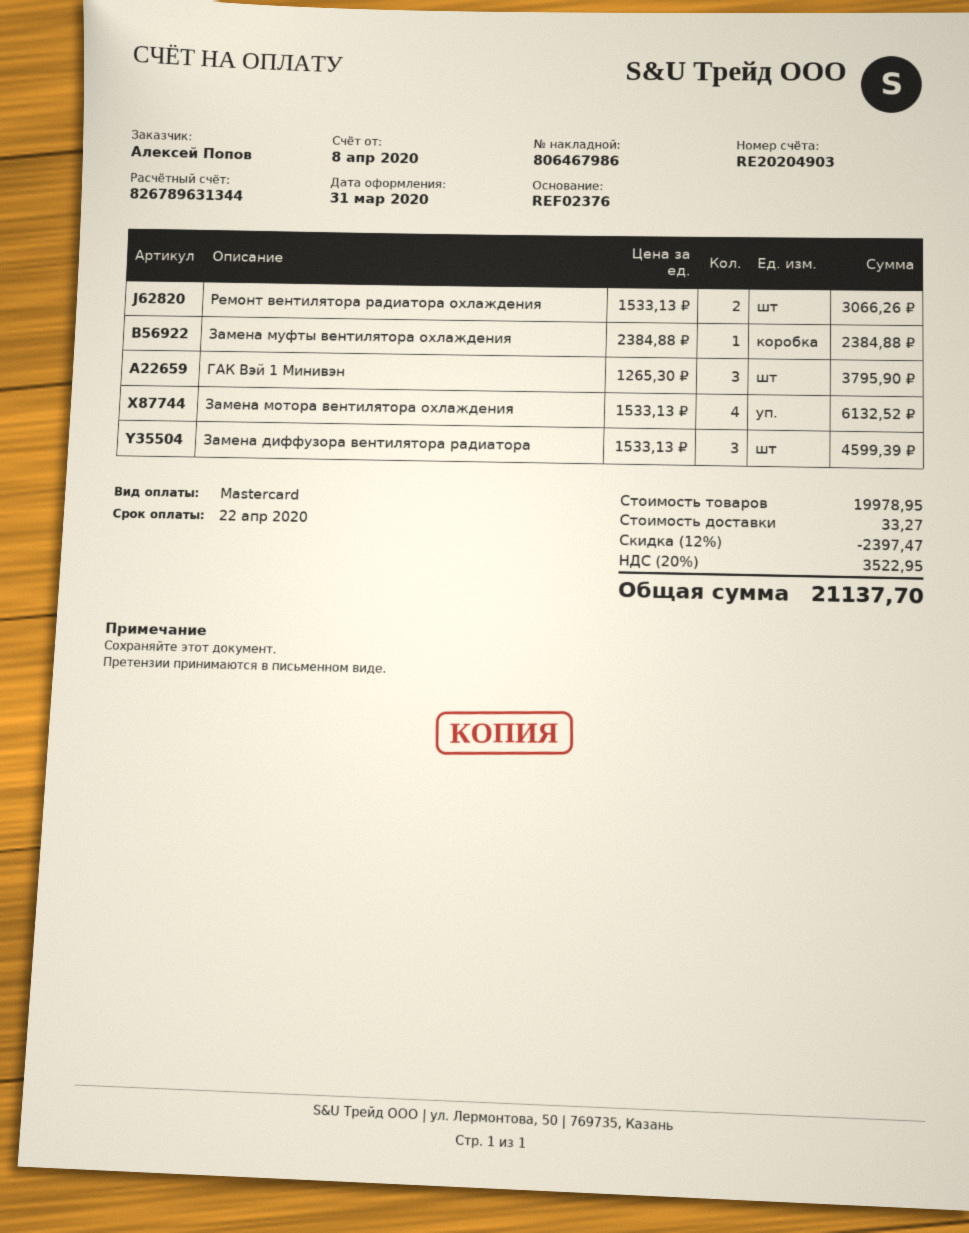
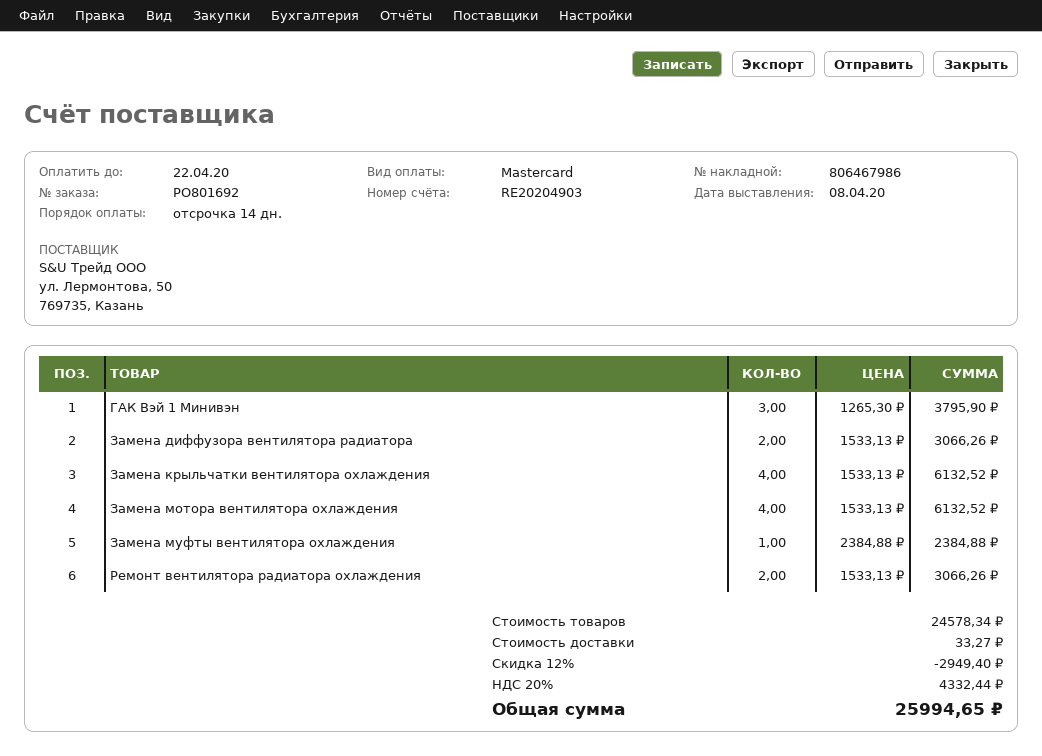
Замена диффузора вентилятора радиатора: 3 x 1533.13 = 4599.39 -> 2 x 1533.13 = 3066.26
Замена крыльчатки вентилятора охлаждения: none -> 4 x 1533.13 = 6132.52
subtotal: 19978.95 -> 24578.34
discount: 12% = 2397.47 -> 12% = 2949.40
tax: 20% = 3522.95 -> 20% = 4332.44
total: 21137.70 -> 25994.65

